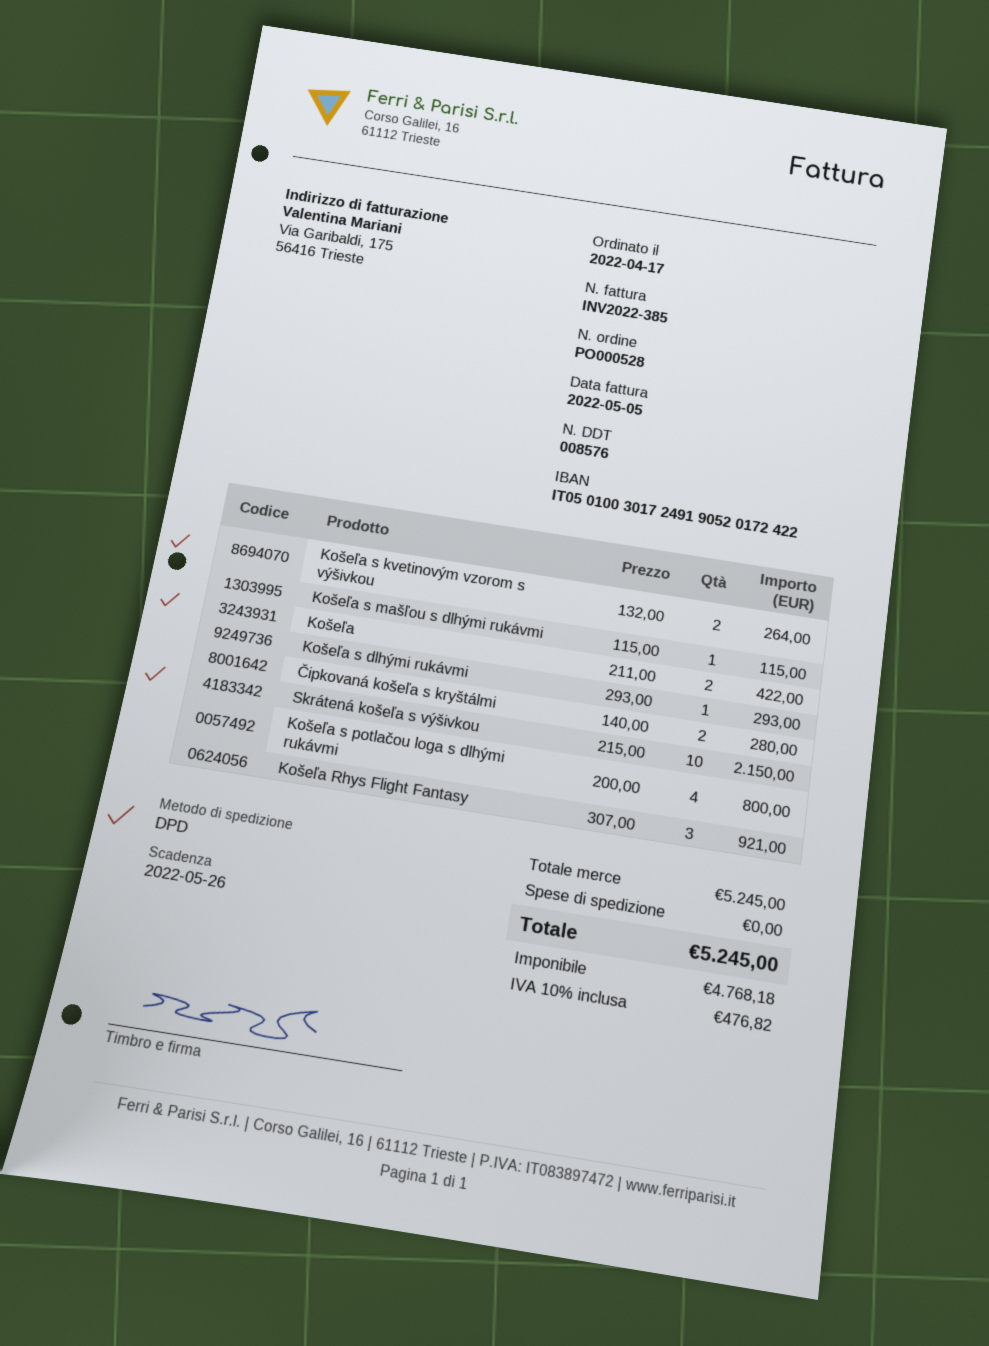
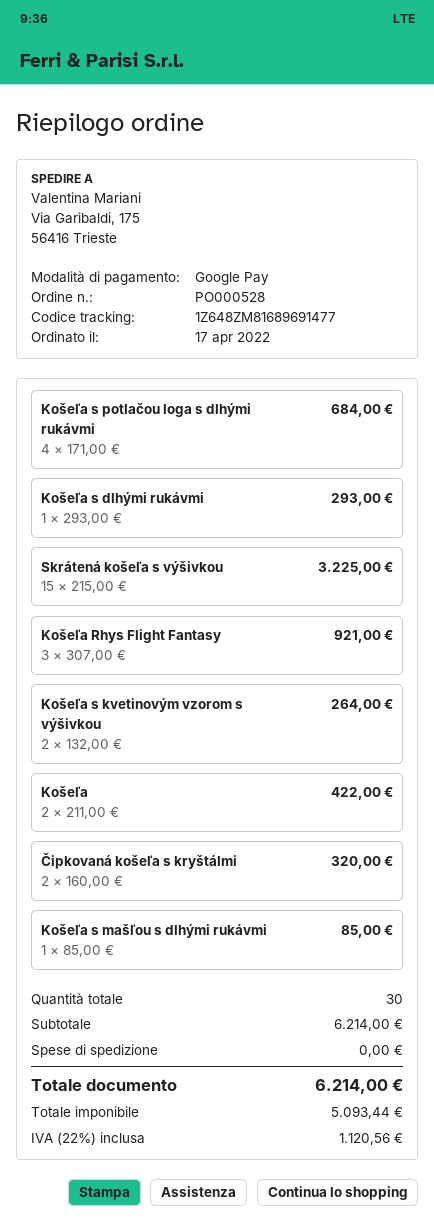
Košeľa s mašľou s dlhými rukávmi: 1 x 115.00 = 115.00 -> 1 x 85.00 = 85.00
Čipkovaná košeľa s kryštálmi: 2 x 140.00 = 280.00 -> 2 x 160.00 = 320.00
Skrátená košeľa s výšivkou: 10 x 215.00 = 2150.00 -> 15 x 215.00 = 3225.00
Košeľa s potlačou loga s dlhými rukávmi: 4 x 200.00 = 800.00 -> 4 x 171.00 = 684.00
subtotal: 5245.00 -> 6214.00
net: 4768.18 -> 5093.44
tax: 10% = 476.82 -> 22% = 1120.56
total: 5245.00 -> 6214.00

